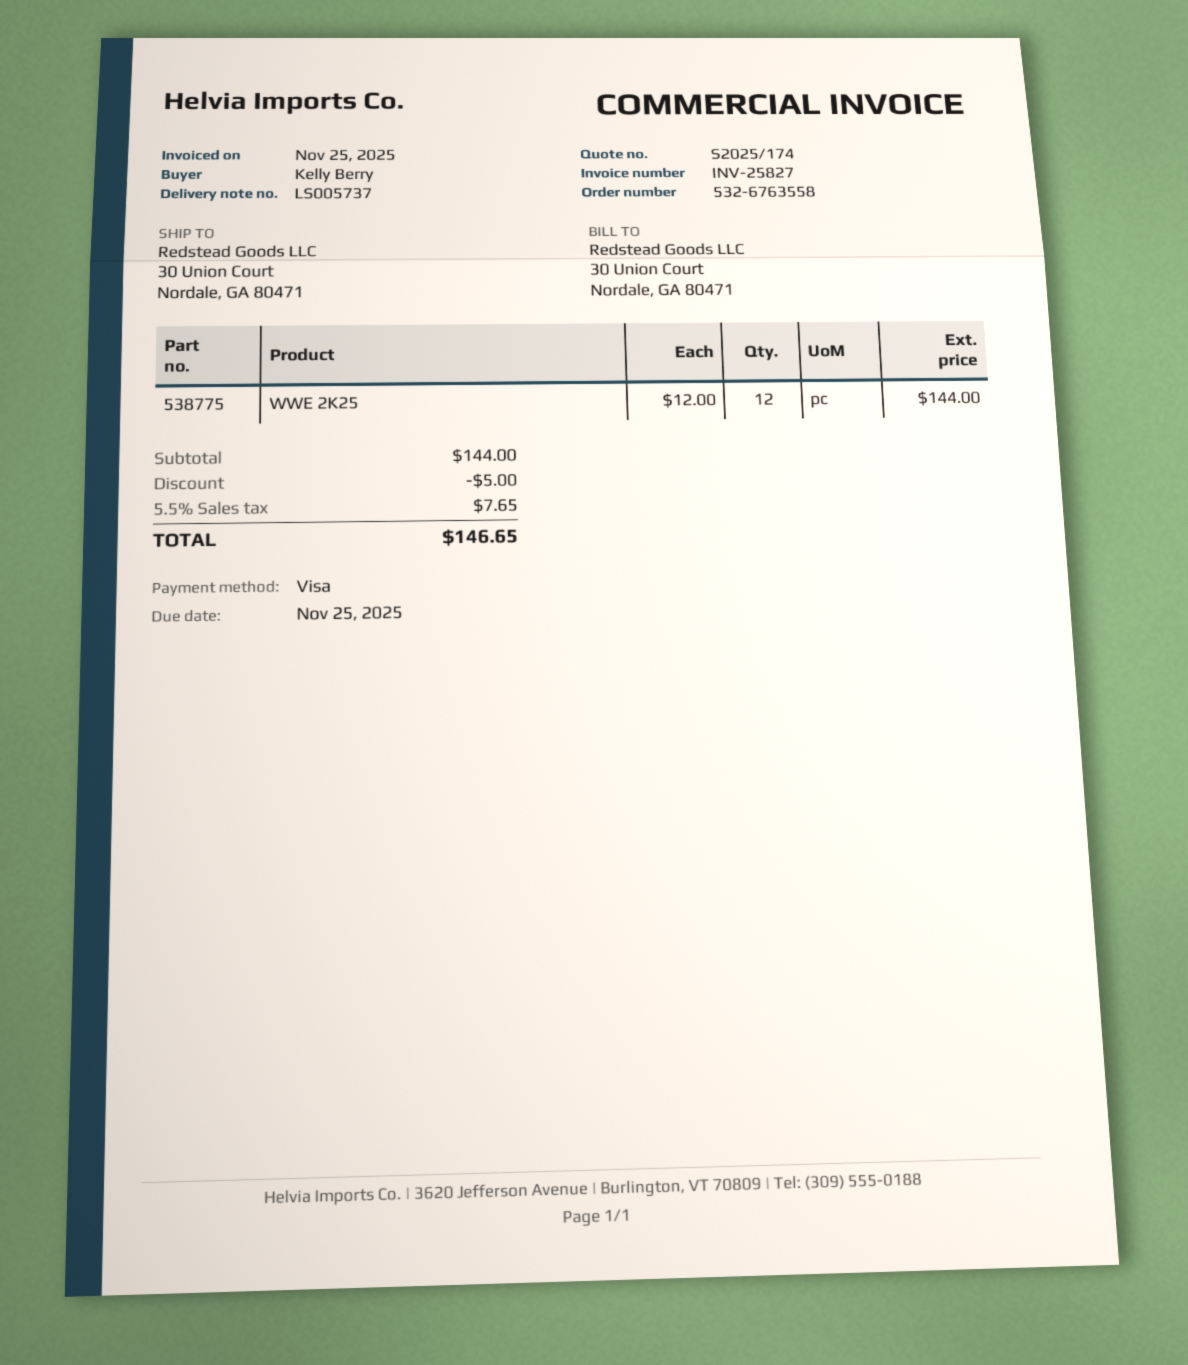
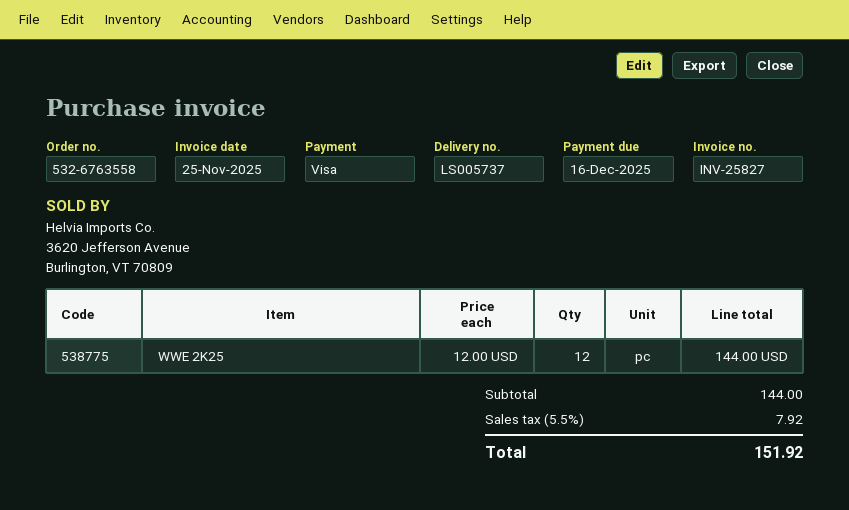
due date: 2025-11-25 -> 2025-12-16
discount: 5.00 -> none
tax: 5.5% = 7.65 -> 5.5% = 7.92
total: 146.65 -> 151.92

